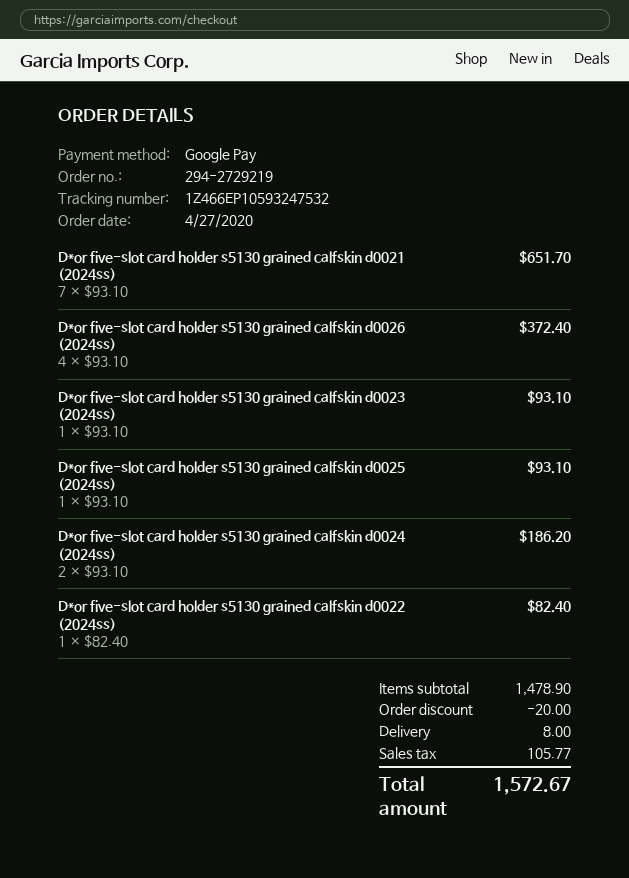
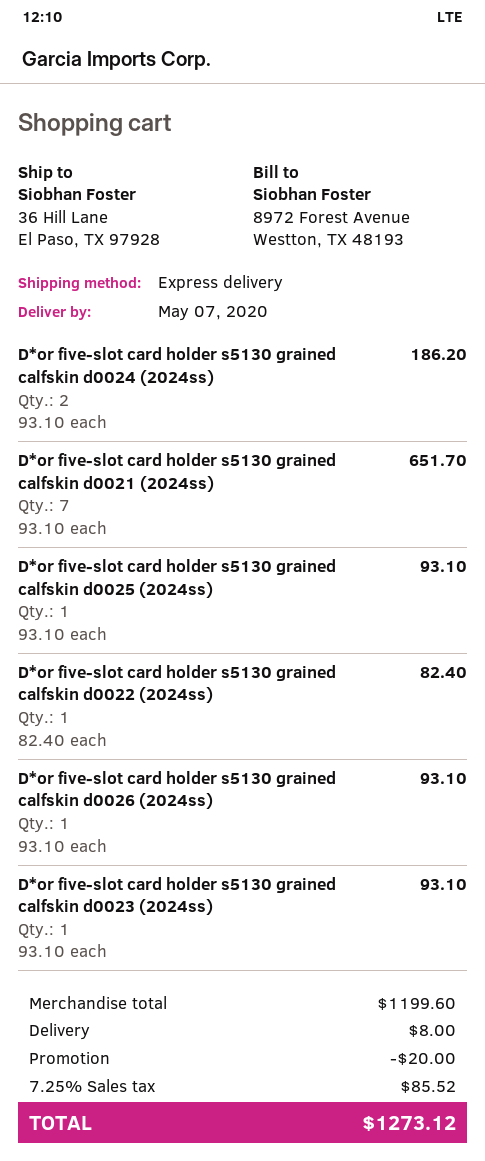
D*or five-slot card holder s5130 grained calfskin d0026 (2024ss): 4 x 93.10 = 372.40 -> 1 x 93.10 = 93.10
subtotal: 1478.90 -> 1199.60
tax: 105.77 -> 85.52
total: 1572.67 -> 1273.12

